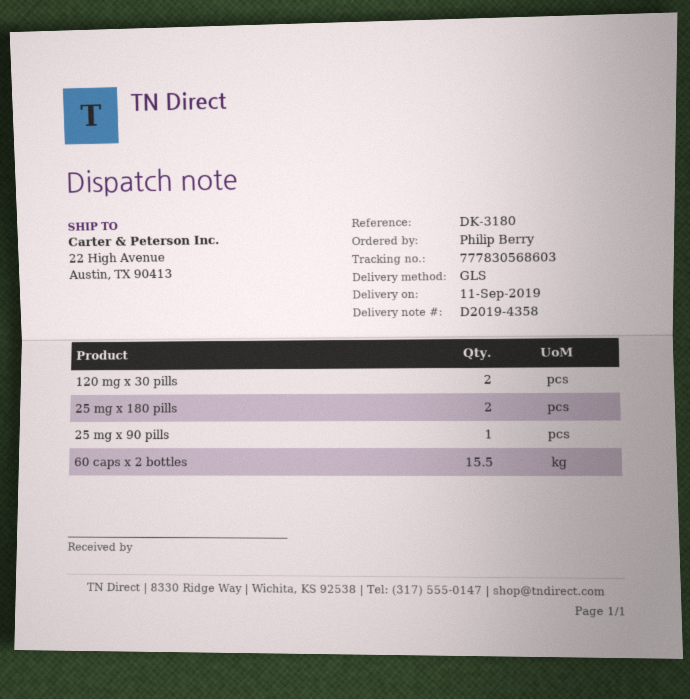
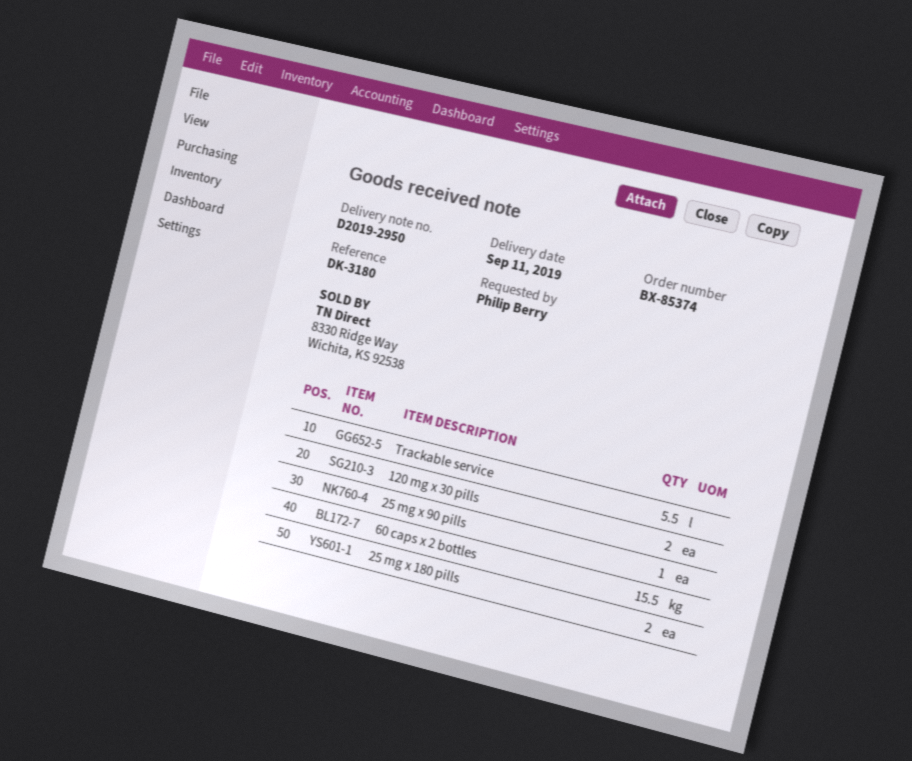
delivery note number: D2019-4358 -> D2019-2950
Trackable service: none -> 5.5

